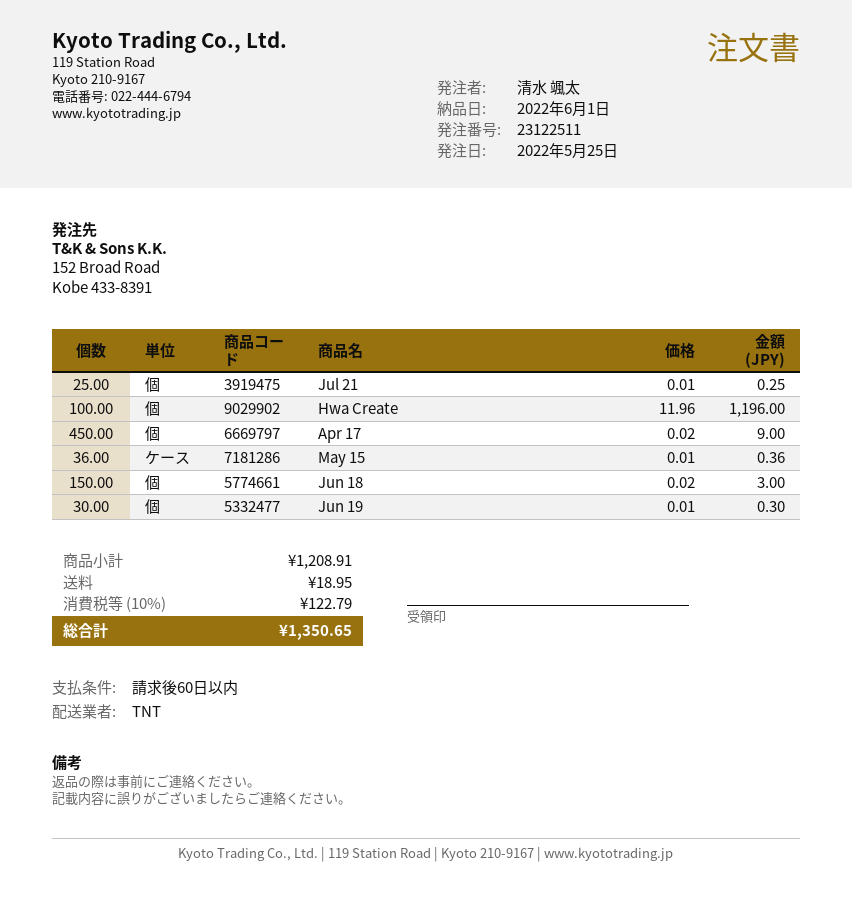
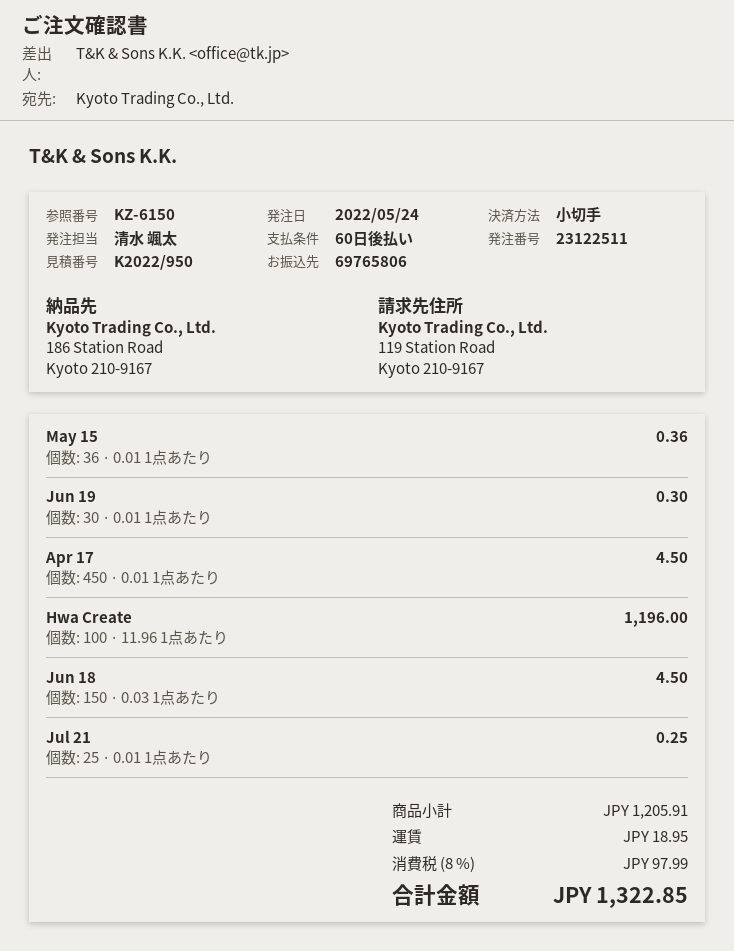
order date: 2022-05-25 -> 2022-05-24
Apr 17: 450 x 0.02 = 9.00 -> 450 x 0.01 = 4.50
Jun 18: 150 x 0.02 = 3.00 -> 150 x 0.03 = 4.50
subtotal: 1208.91 -> 1205.91
tax: 10% = 122.79 -> 8% = 97.99
total: 1350.65 -> 1322.85

